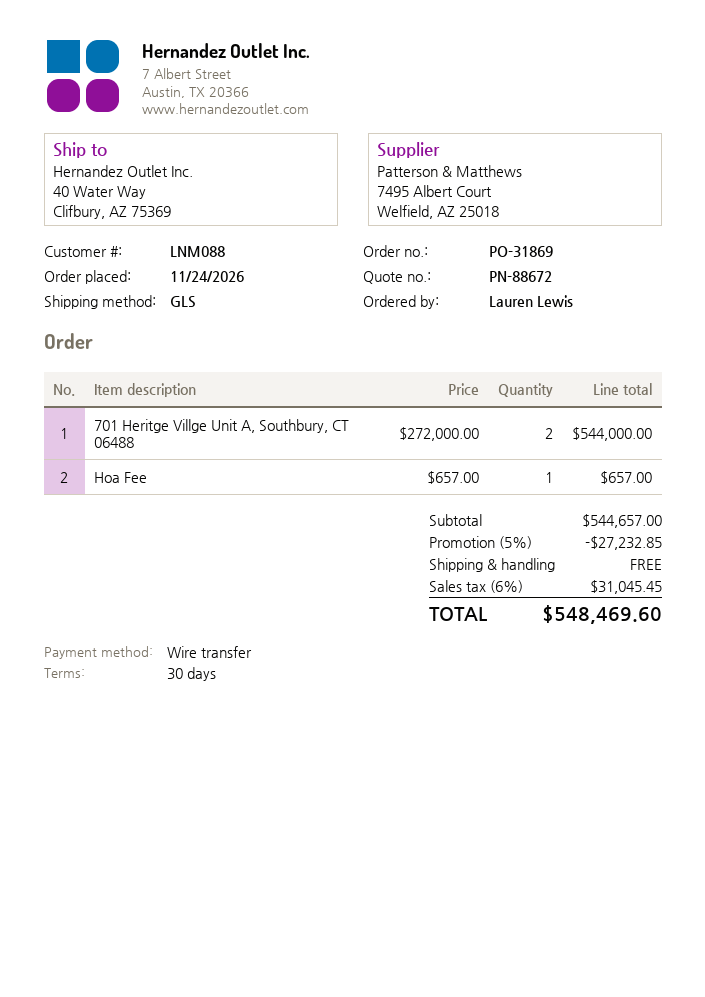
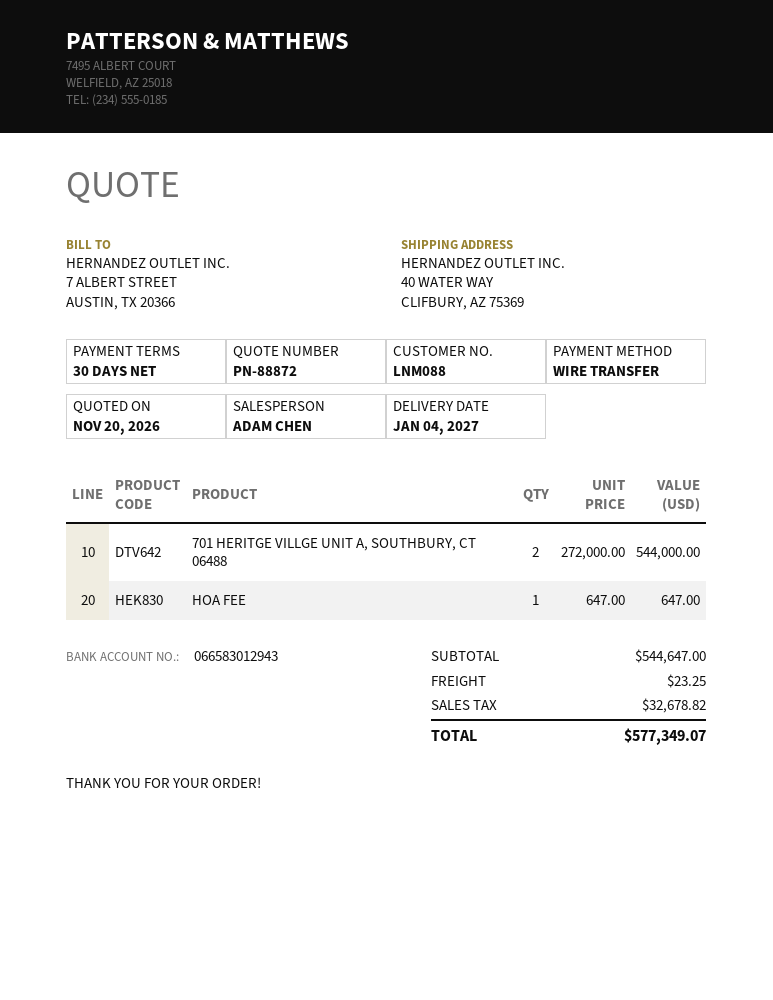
quote number: PN-88672 -> PN-88872
Hoa Fee: 1 x 657.00 = 657.00 -> 1 x 647.00 = 647.00
subtotal: 544657.00 -> 544647.00
discount: 5% = 27232.85 -> none
shipping: 0.00 -> 23.25
tax: 31045.45 -> 32678.82
total: 548469.60 -> 577349.07

